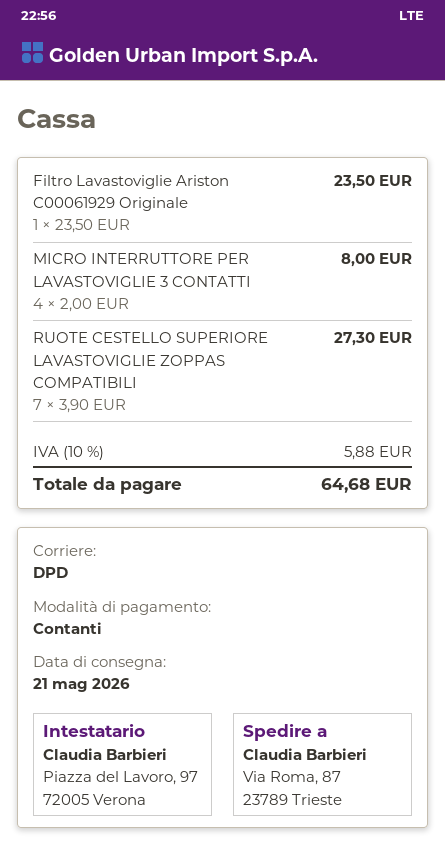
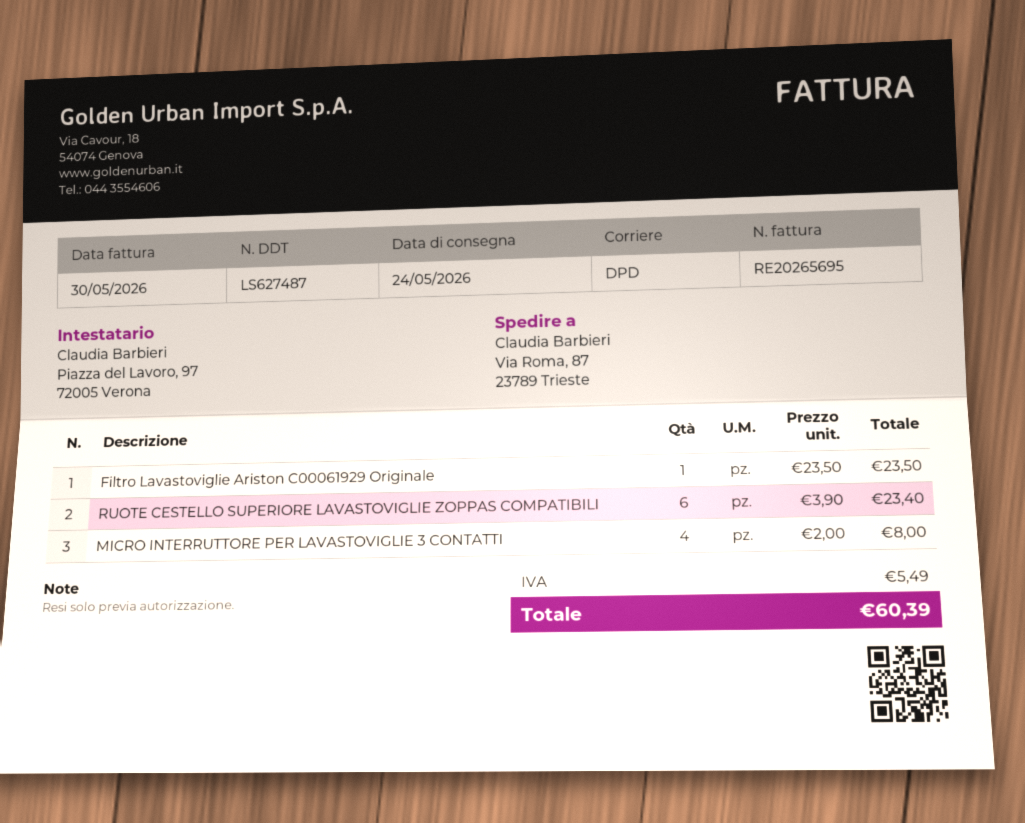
delivery date: 2026-05-21 -> 2026-05-24
RUOTE CESTELLO SUPERIORE LAVASTOVIGLIE ZOPPAS COMPATIBILI: 7 x 3.90 = 27.30 -> 6 x 3.90 = 23.40
tax: 5.88 -> 5.49
total: 64.68 -> 60.39

